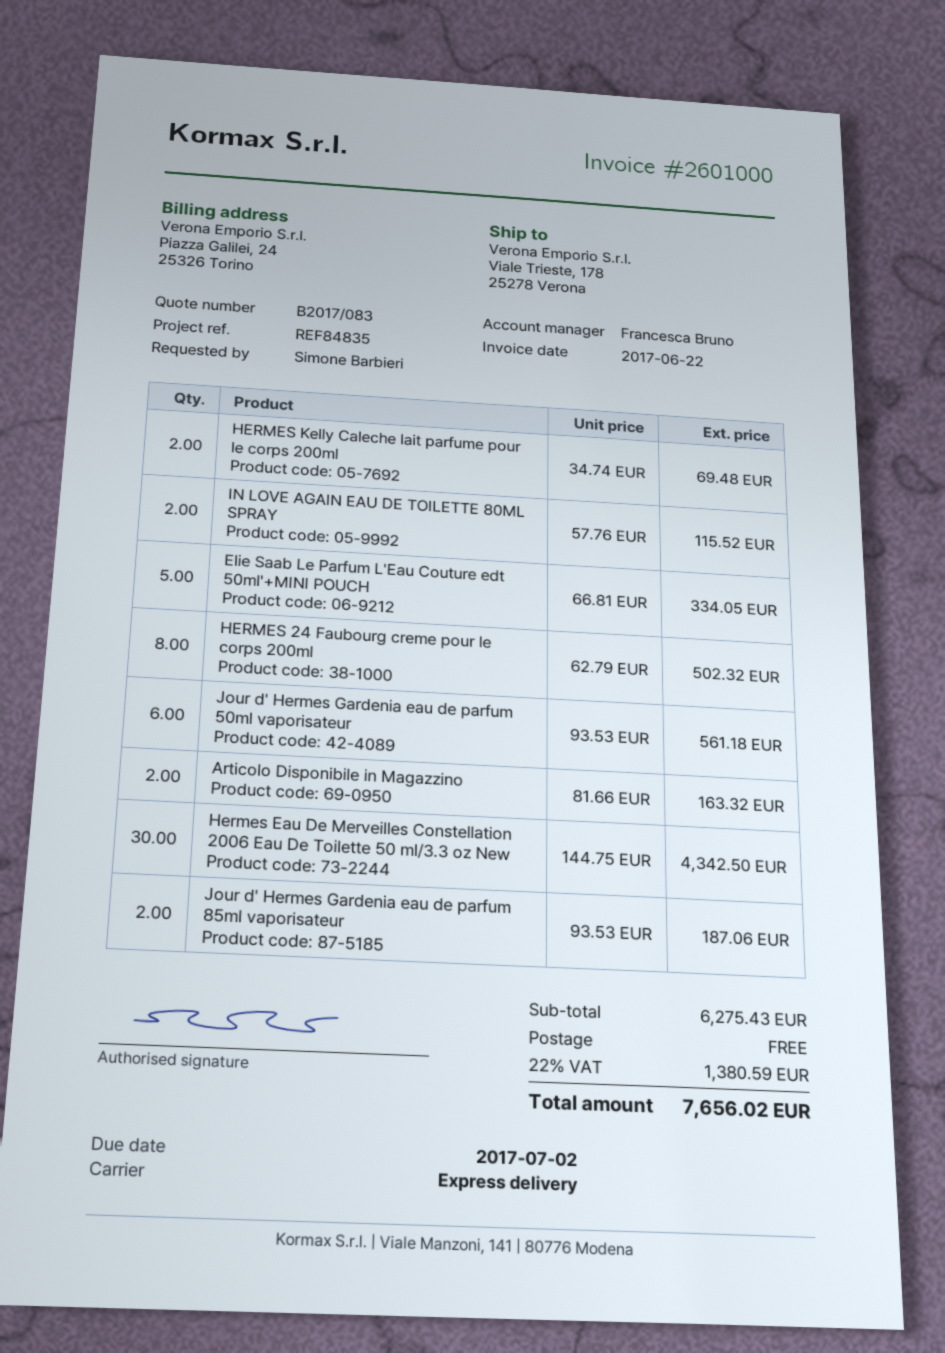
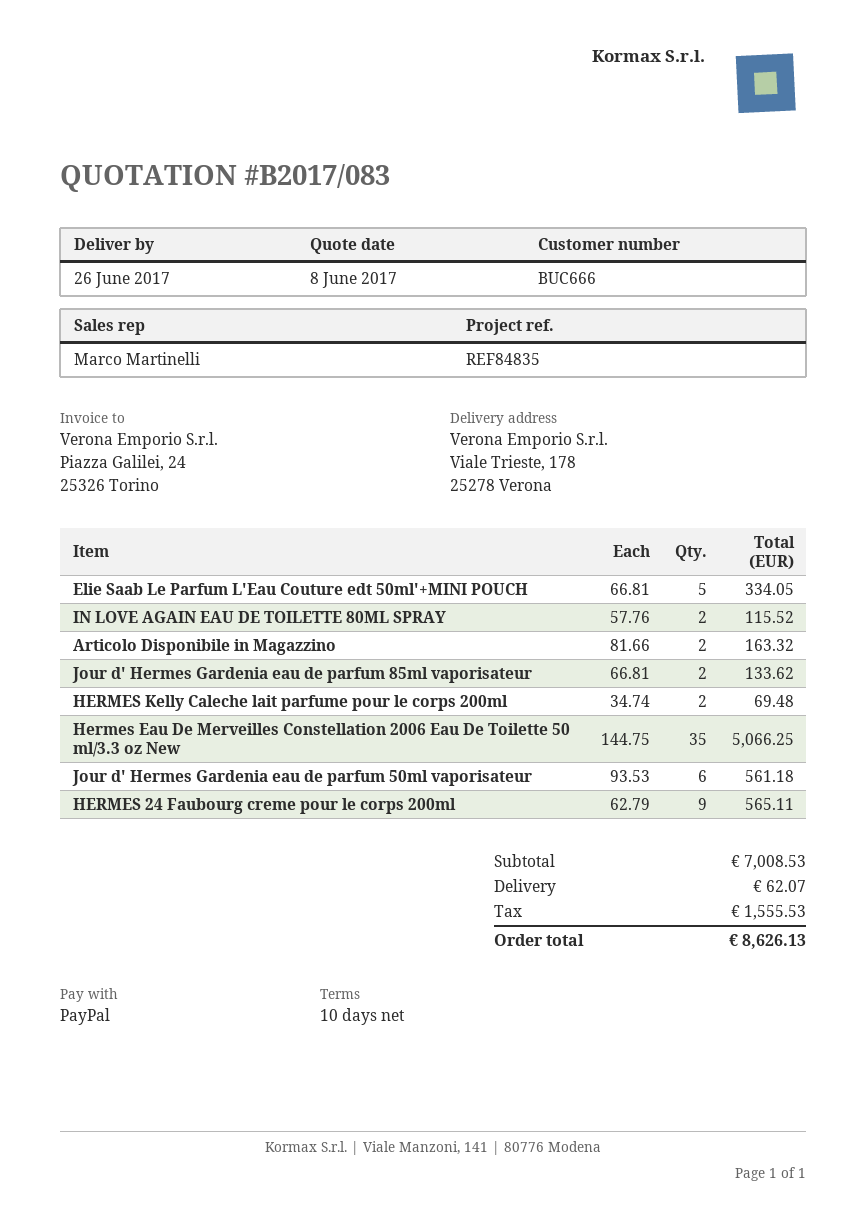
sales rep: Francesca Bruno -> Marco Martinelli
HERMES 24 Faubourg creme pour le corps 200ml: 8 x 62.79 = 502.32 -> 9 x 62.79 = 565.11
Hermes Eau De Merveilles Constellation 2006 Eau De Toilette 50 ml/3.3 oz New: 30 x 144.75 = 4342.50 -> 35 x 144.75 = 5066.25
Jour d' Hermes Gardenia eau de parfum 85ml vaporisateur: 2 x 93.53 = 187.06 -> 2 x 66.81 = 133.62
subtotal: 6275.43 -> 7008.53
shipping: 0.00 -> 62.07
tax: 1380.59 -> 1555.53
total: 7656.02 -> 8626.13

